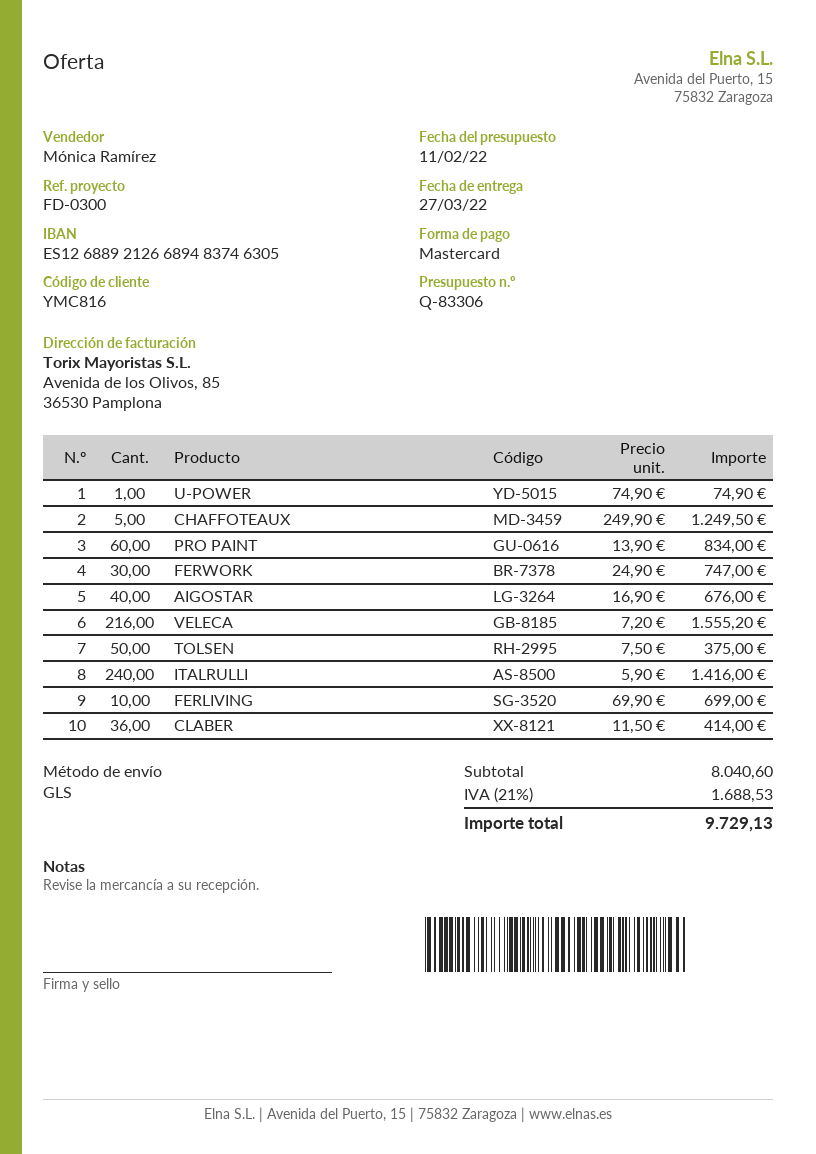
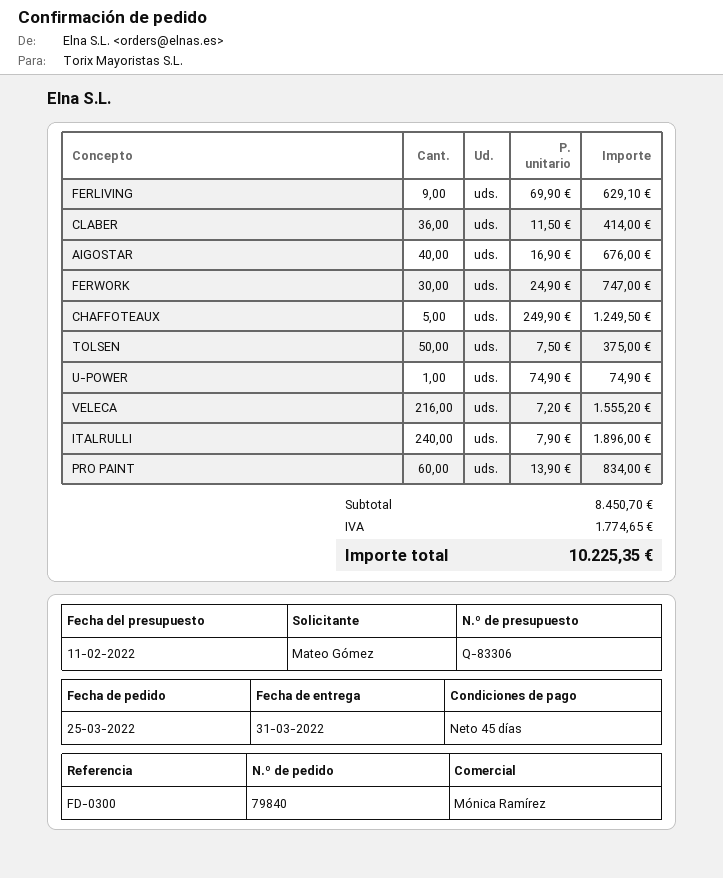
delivery date: 2022-03-27 -> 2022-03-31
ITALRULLI: 240 x 5.90 = 1416.00 -> 240 x 7.90 = 1896.00
FERLIVING: 10 x 69.90 = 699.00 -> 9 x 69.90 = 629.10
subtotal: 8040.60 -> 8450.70
tax: 1688.53 -> 1774.65
total: 9729.13 -> 10225.35

